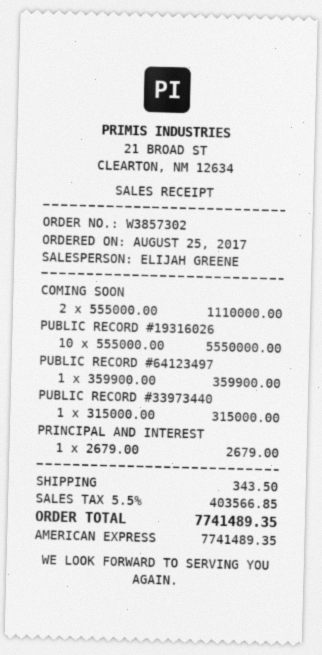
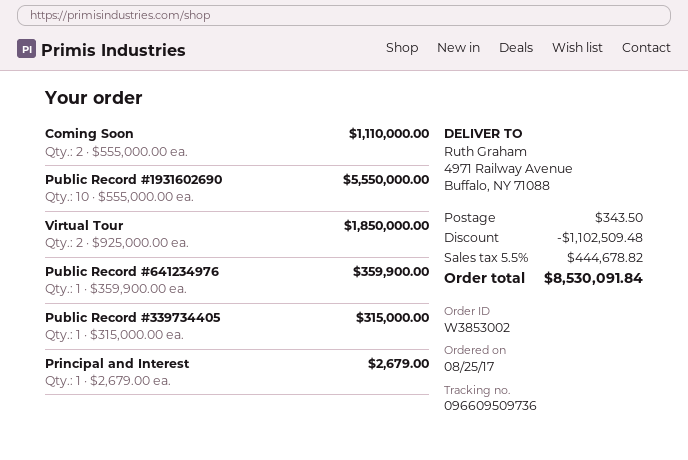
order number: W3857302 -> W3853002
Virtual Tour: none -> 2 x 925000.00 = 1850000.00
discount: none -> 1102509.48
tax: 5.5% = 403566.85 -> 5.5% = 444678.82
total: 7741489.35 -> 8530091.84

